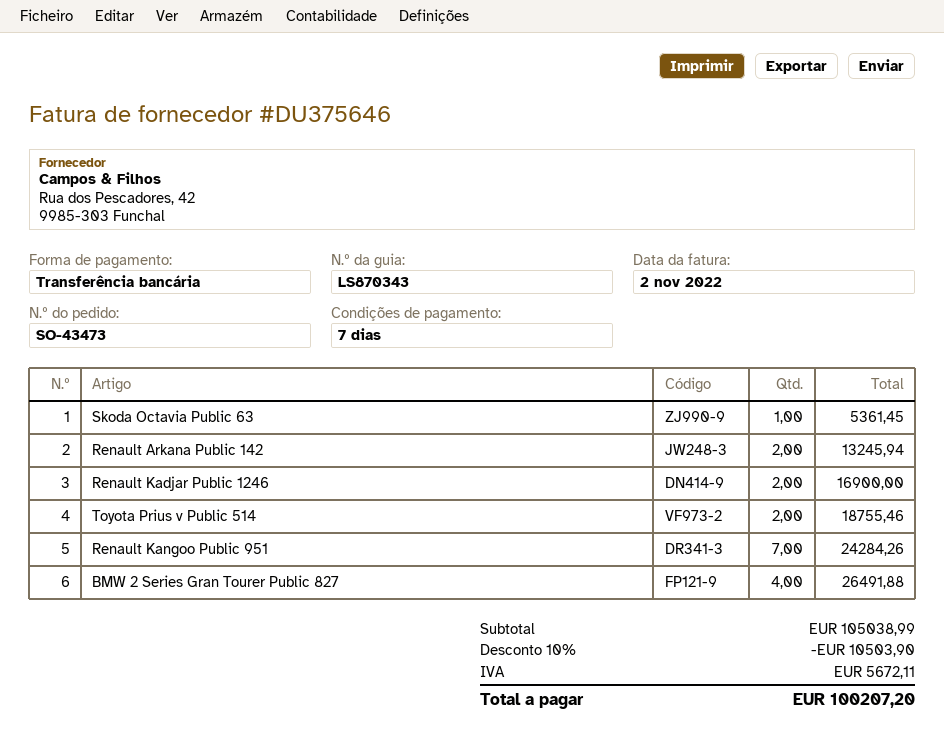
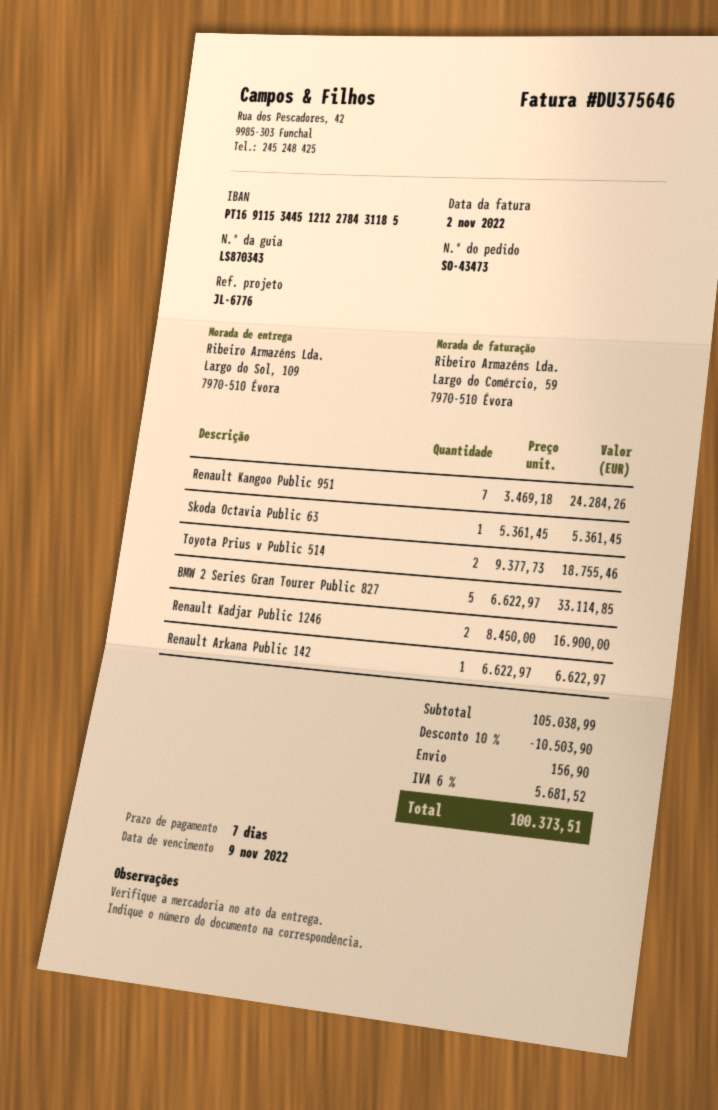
Renault Arkana Public 142: 2 for 13245.94 -> 1 for 6622.97
BMW 2 Series Gran Tourer Public 827: 4 for 26491.88 -> 5 for 33114.85
shipping: none -> 156.90
tax: 5672.11 -> 5681.52
total: 100207.20 -> 100373.51

